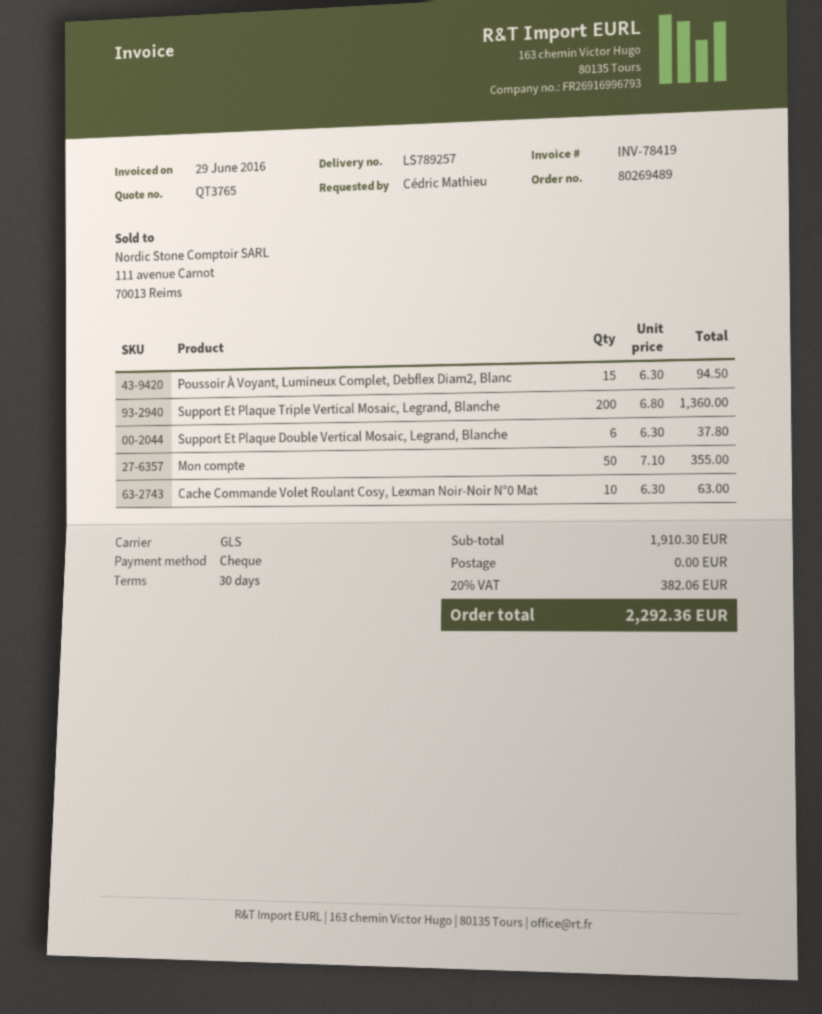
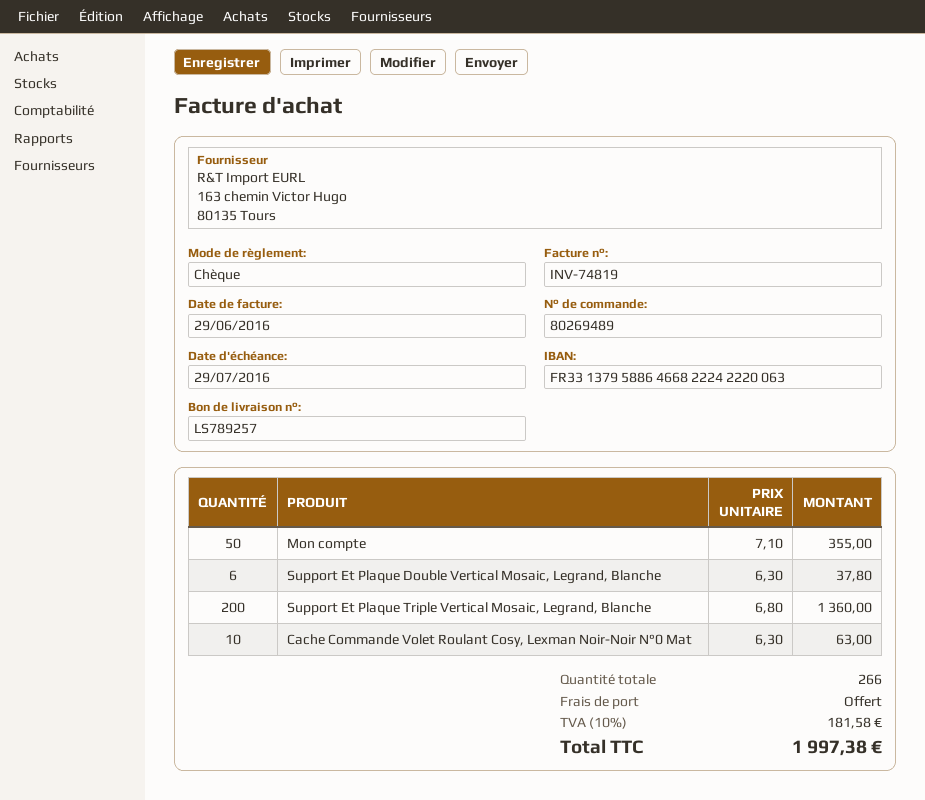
invoice number: INV-78419 -> INV-74819
Poussoir À Voyant, Lumineux Complet, Debflex Diam2, Blanc: 15 x 6.30 = 94.50 -> none
tax: 20% = 382.06 -> 10% = 181.58
total: 2292.36 -> 1997.38

